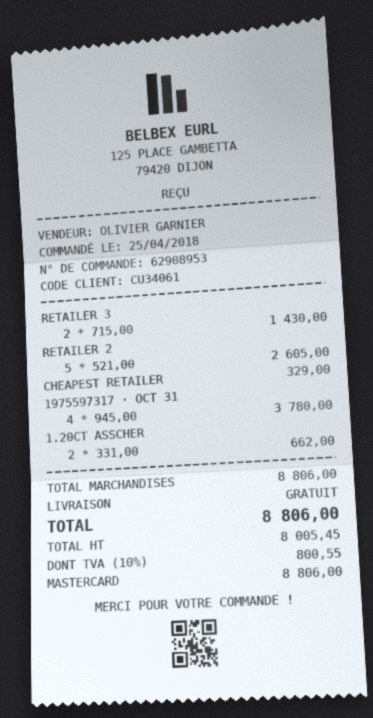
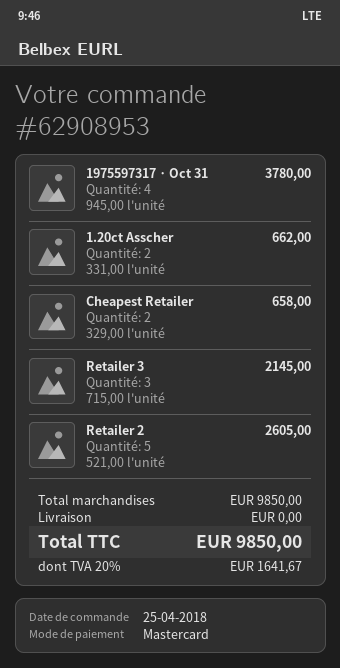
RETAILER 3: 2 x 715.00 = 1430.00 -> 3 x 715.00 = 2145.00
CHEAPEST RETAILER: 1 x 329.00 = 329.00 -> 2 x 329.00 = 658.00
subtotal: 8806.00 -> 9850.00
tax: 10% = 800.55 -> 20% = 1641.67
total: 8806.00 -> 9850.00

